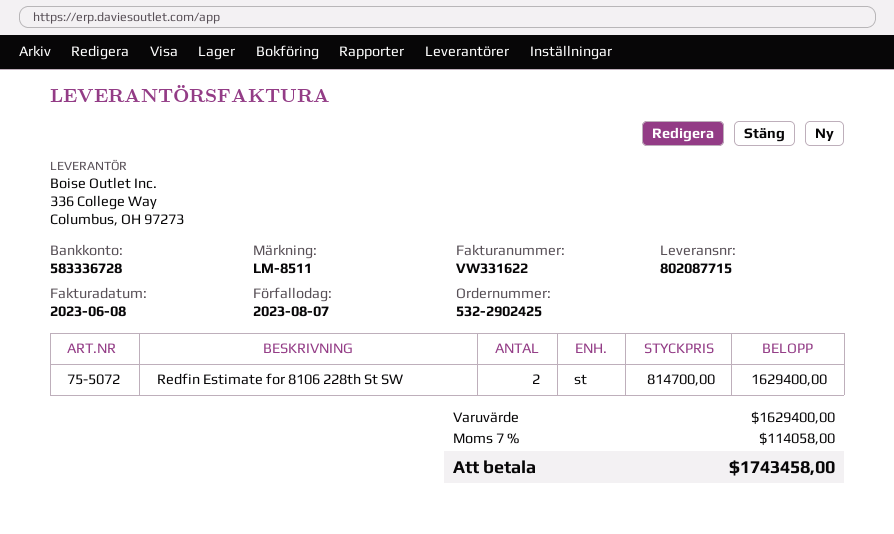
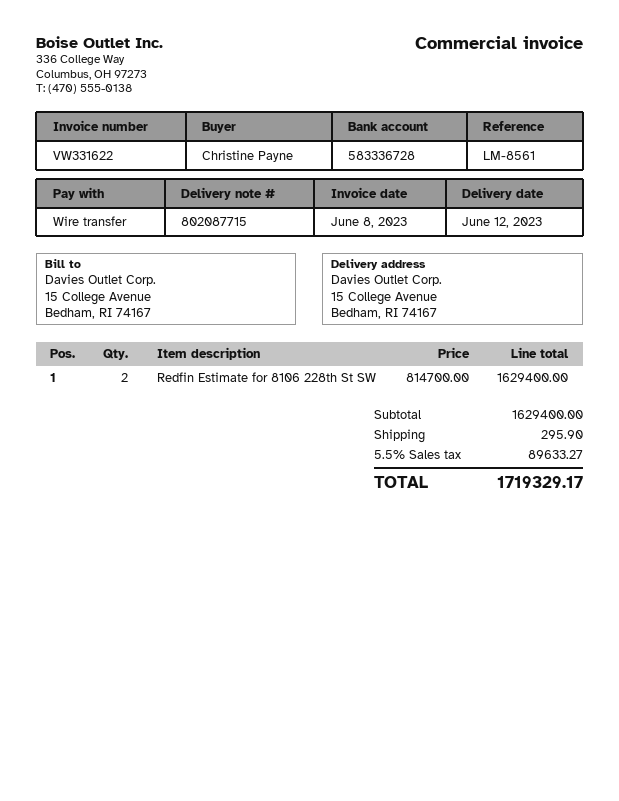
reference: LM-8511 -> LM-8561
shipping: none -> 295.90
tax: 7% = 114058.00 -> 5.5% = 89633.27
total: 1743458.00 -> 1719329.17

